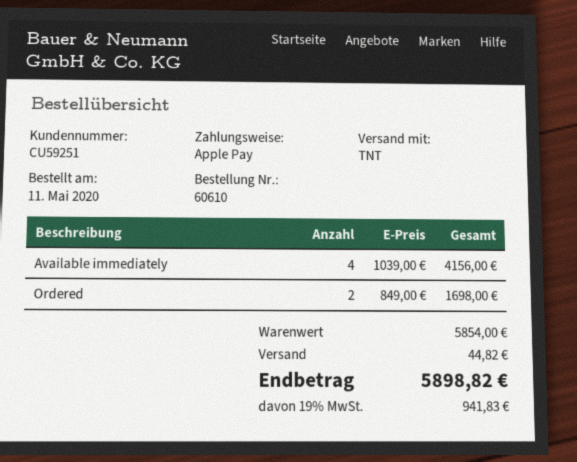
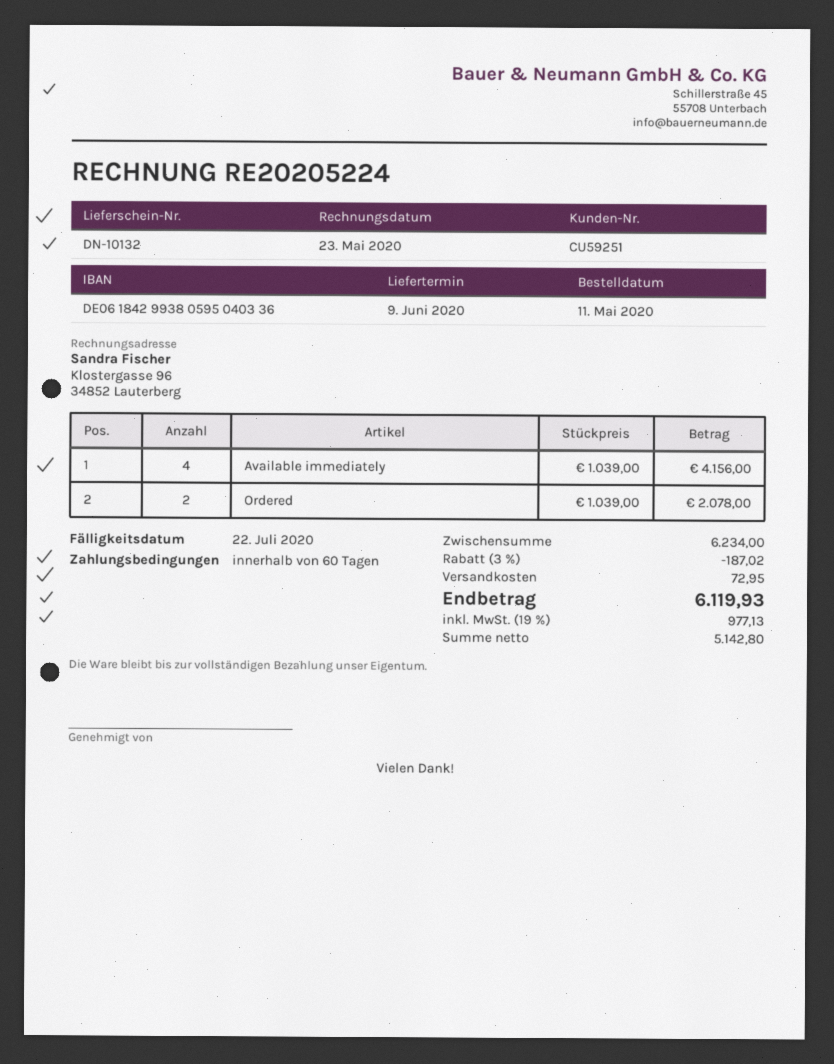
Ordered: 2 x 849.00 = 1698.00 -> 2 x 1039.00 = 2078.00
subtotal: 5854.00 -> 6234.00
discount: none -> 3% = 187.02
shipping: 44.82 -> 72.95
tax: 19% = 941.83 -> 19% = 977.13
total: 5898.82 -> 6119.93

